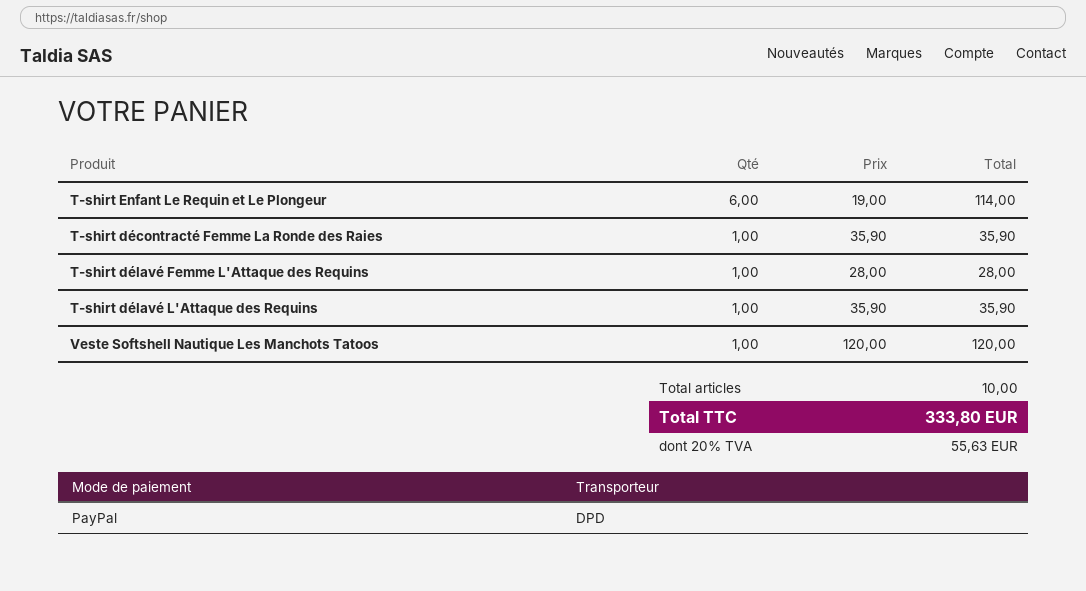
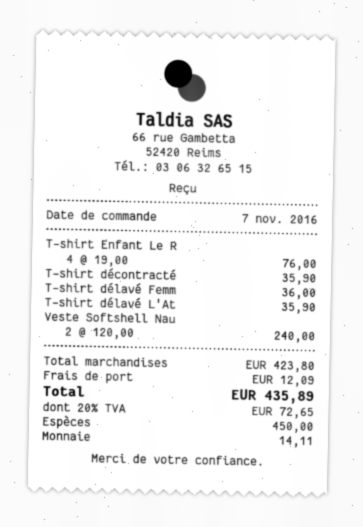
payment method: PayPal -> cash
T-shirt Enfant Le Requin et Le Plongeur: 6 x 19.00 = 114.00 -> 4 x 19.00 = 76.00
T-shirt délavé Femme L'Attaque des Requins: 1 x 28.00 = 28.00 -> 1 x 36.00 = 36.00
Veste Softshell Nautique Les Manchots Tatoos: 1 x 120.00 = 120.00 -> 2 x 120.00 = 240.00
shipping: none -> 12.09
tax: 20% = 55.63 -> 20% = 72.65
total: 333.80 -> 435.89

